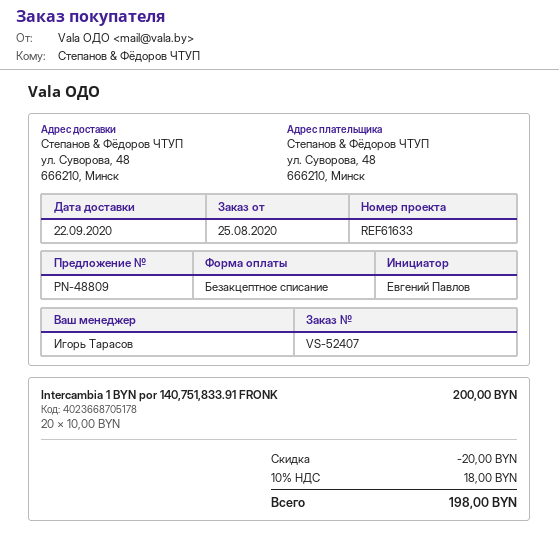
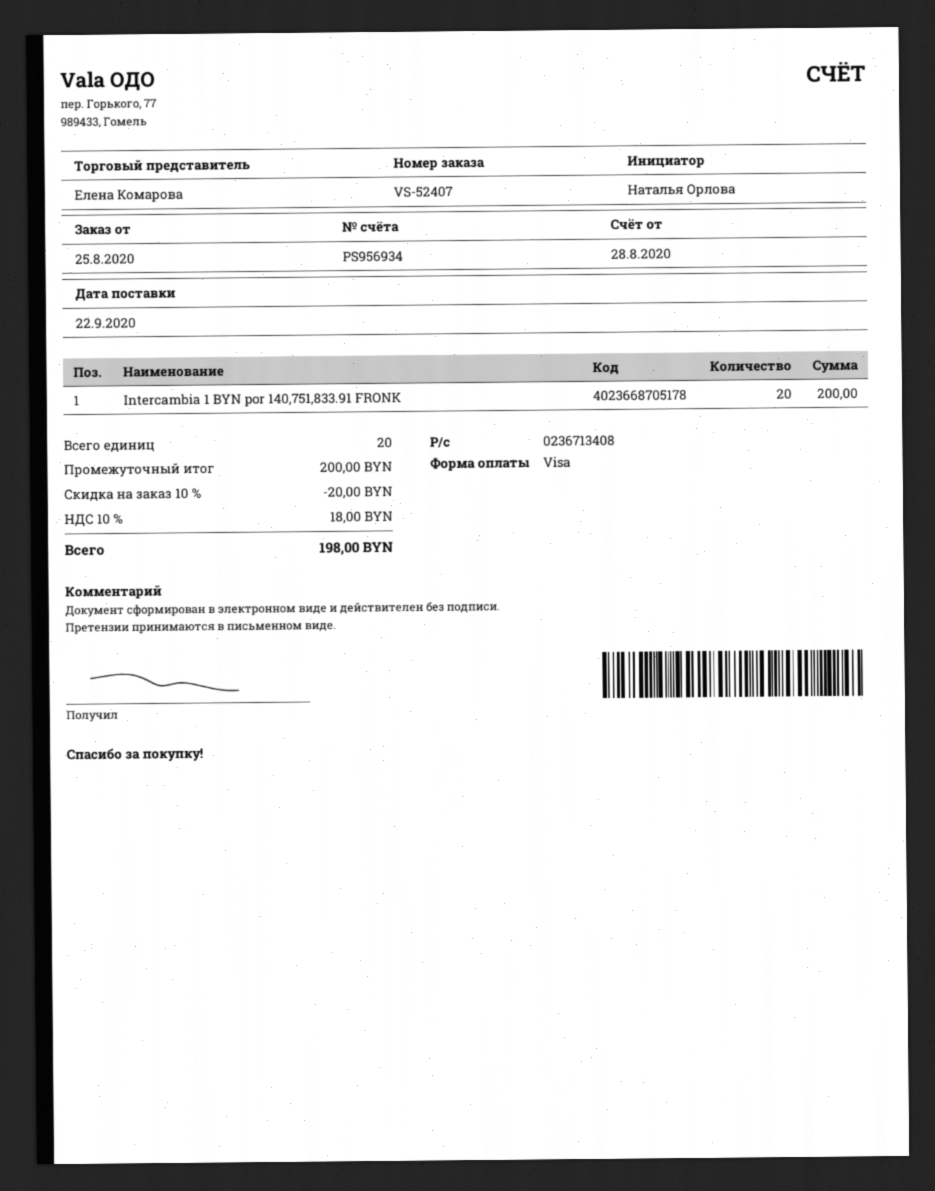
ordered by: Евгений Павлов -> Наталья Орлова
sales rep: Игорь Тарасов -> Елена Комарова
payment method: direct debit -> Visa

